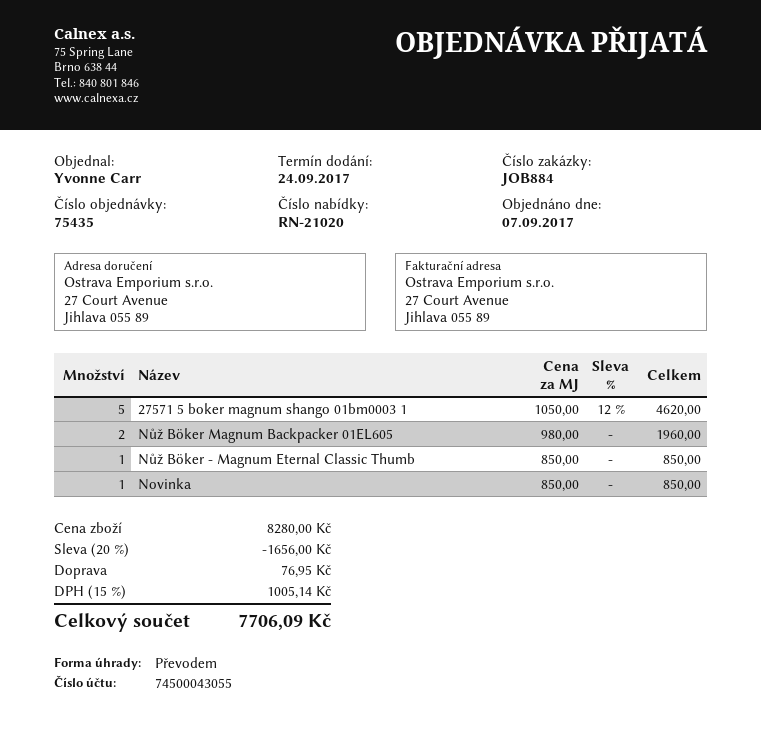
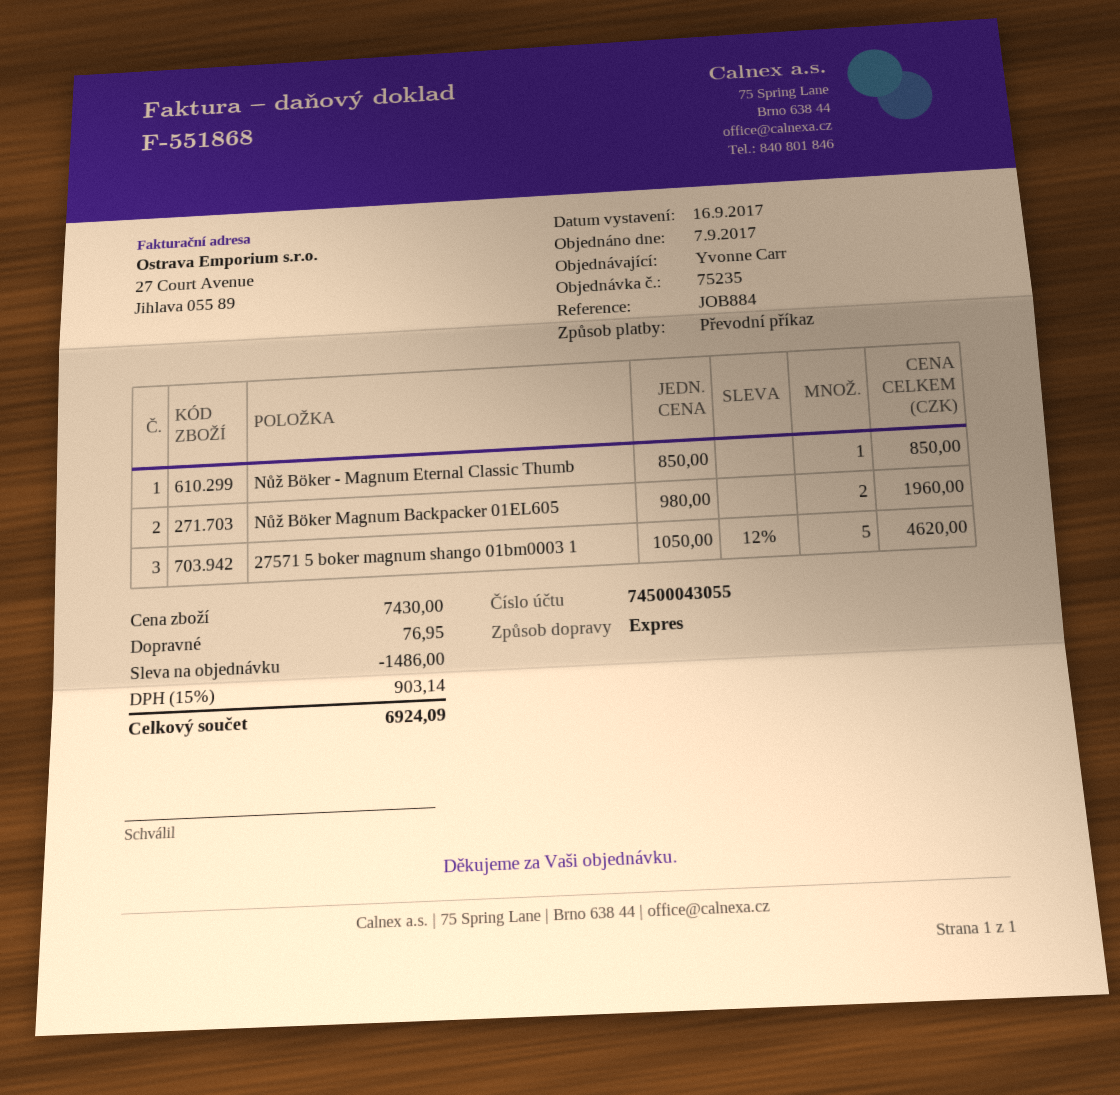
order number: 75435 -> 75235
Novinka: 1 x 850.00 = 850.00 -> none
subtotal: 8280.00 -> 7430.00
discount: 1656.00 -> 1486.00
tax: 15% = 1005.14 -> 15% = 903.14
total: 7706.09 -> 6924.09

